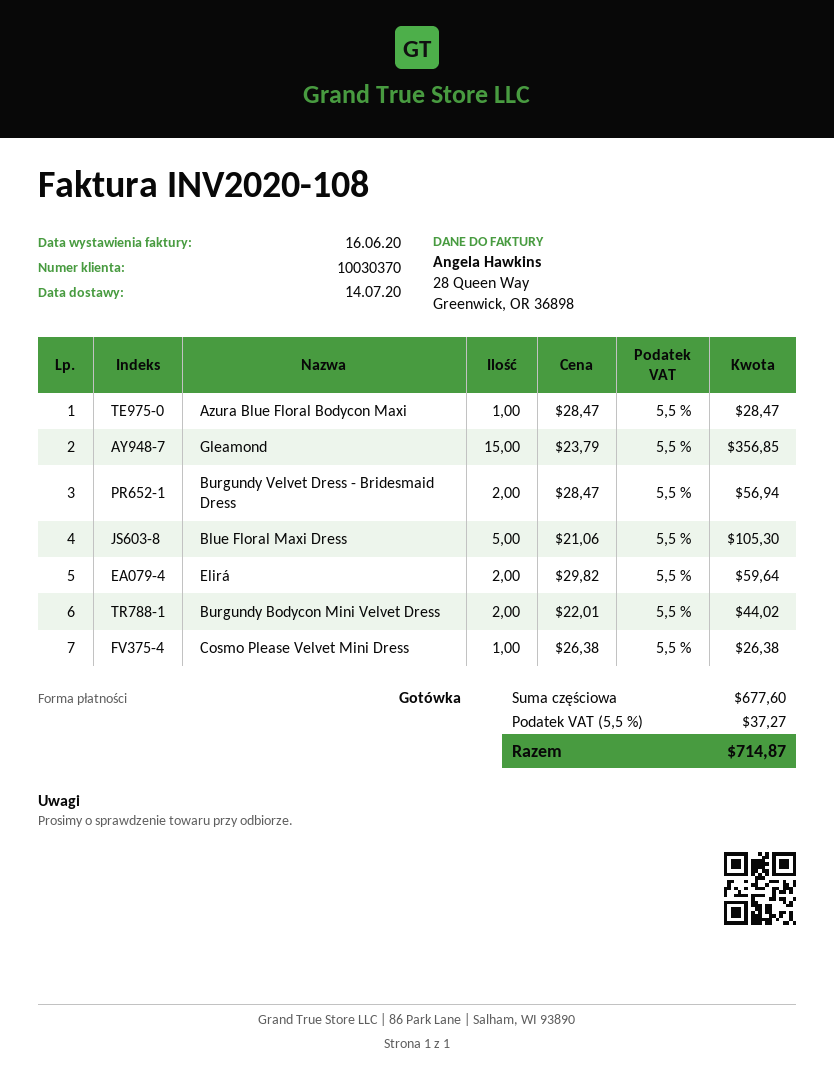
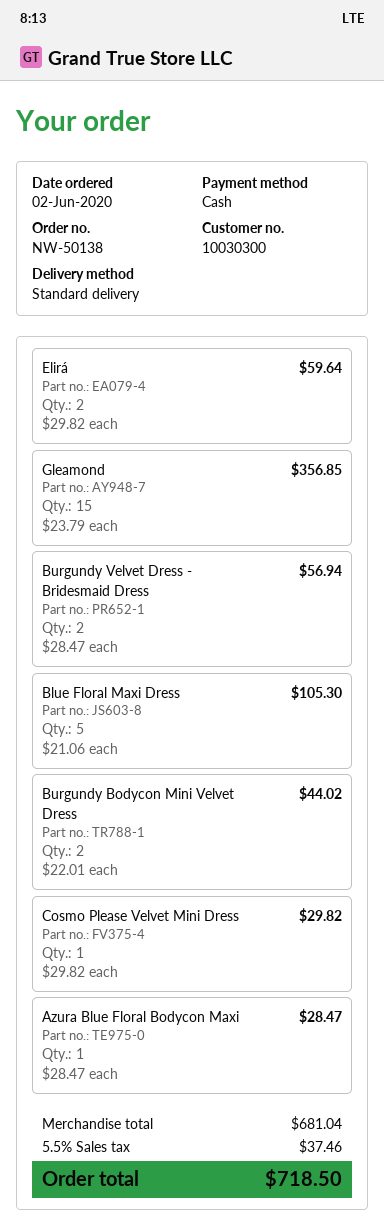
customer number: 10030370 -> 10030300
Cosmo Please Velvet Mini Dress: 1 x 26.38 = 26.38 -> 1 x 29.82 = 29.82
subtotal: 677.60 -> 681.04
tax: 5.5% = 37.27 -> 5.5% = 37.46
total: 714.87 -> 718.50

